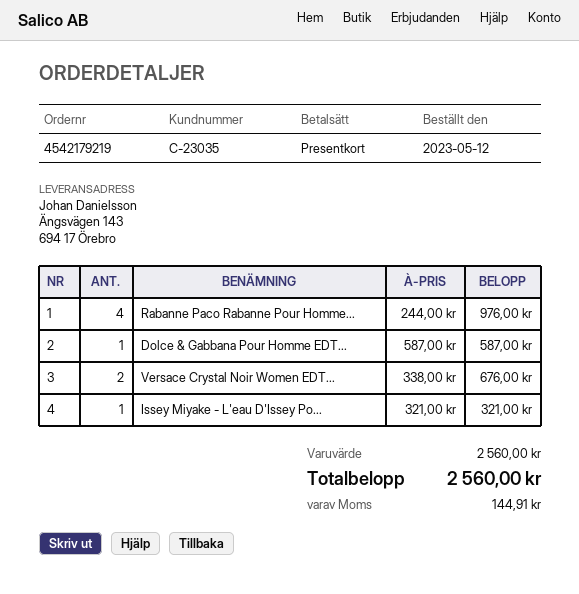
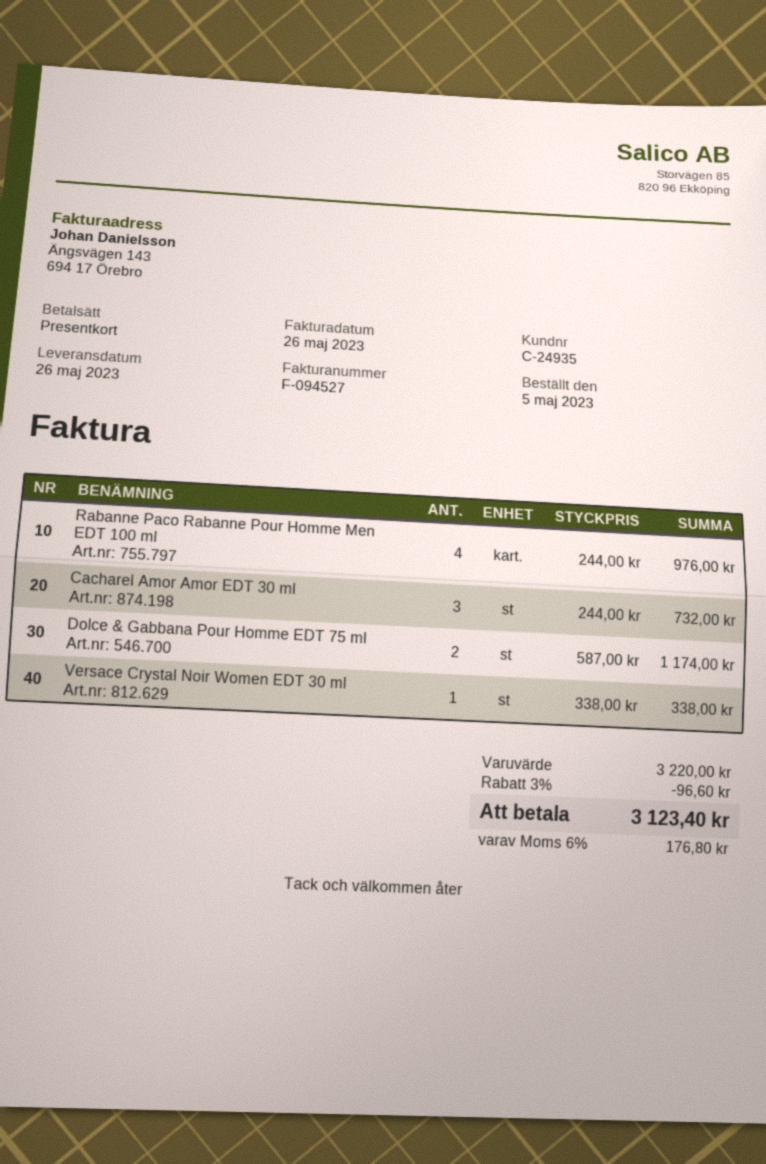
order date: 2023-05-12 -> 2023-05-05
customer number: C-23035 -> C-24935
Dolce & Gabbana Pour Homme EDT...: 1 x 587.00 = 587.00 -> 2 x 587.00 = 1174.00
Versace Crystal Noir Women EDT...: 2 x 338.00 = 676.00 -> 1 x 338.00 = 338.00
Issey Miyake - L'eau D'Issey Po...: 1 x 321.00 = 321.00 -> none
Cacharel Amor Amor EDT 30 ml: none -> 3 x 244.00 = 732.00
subtotal: 2560.00 -> 3220.00
discount: none -> 3% = 96.60
tax: 144.91 -> 176.80
total: 2560.00 -> 3123.40

